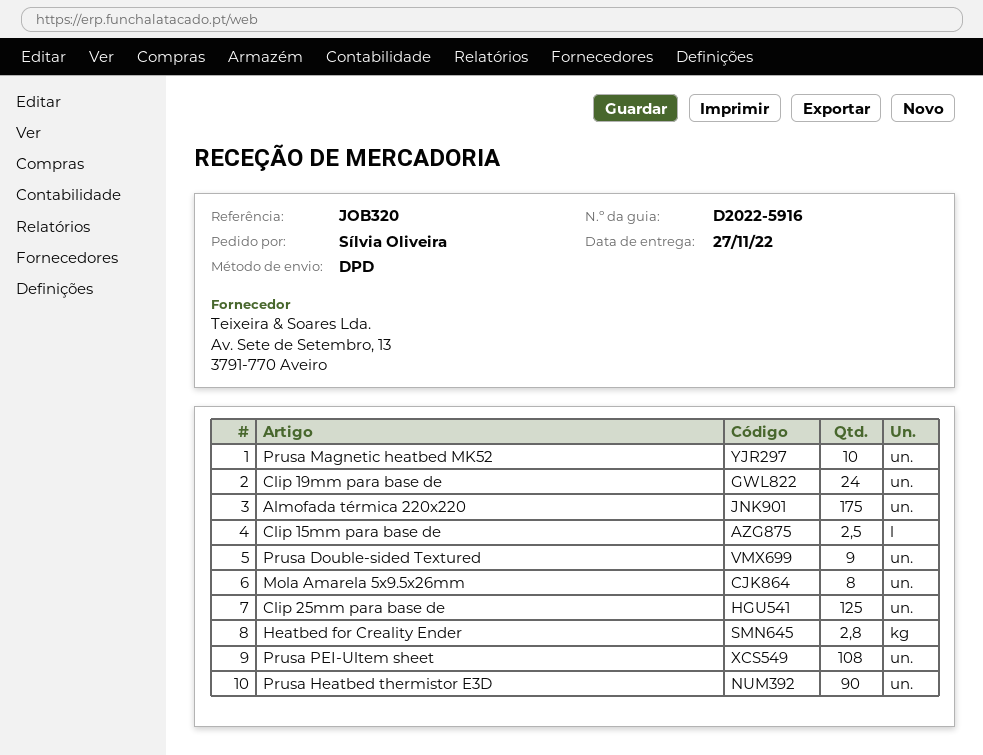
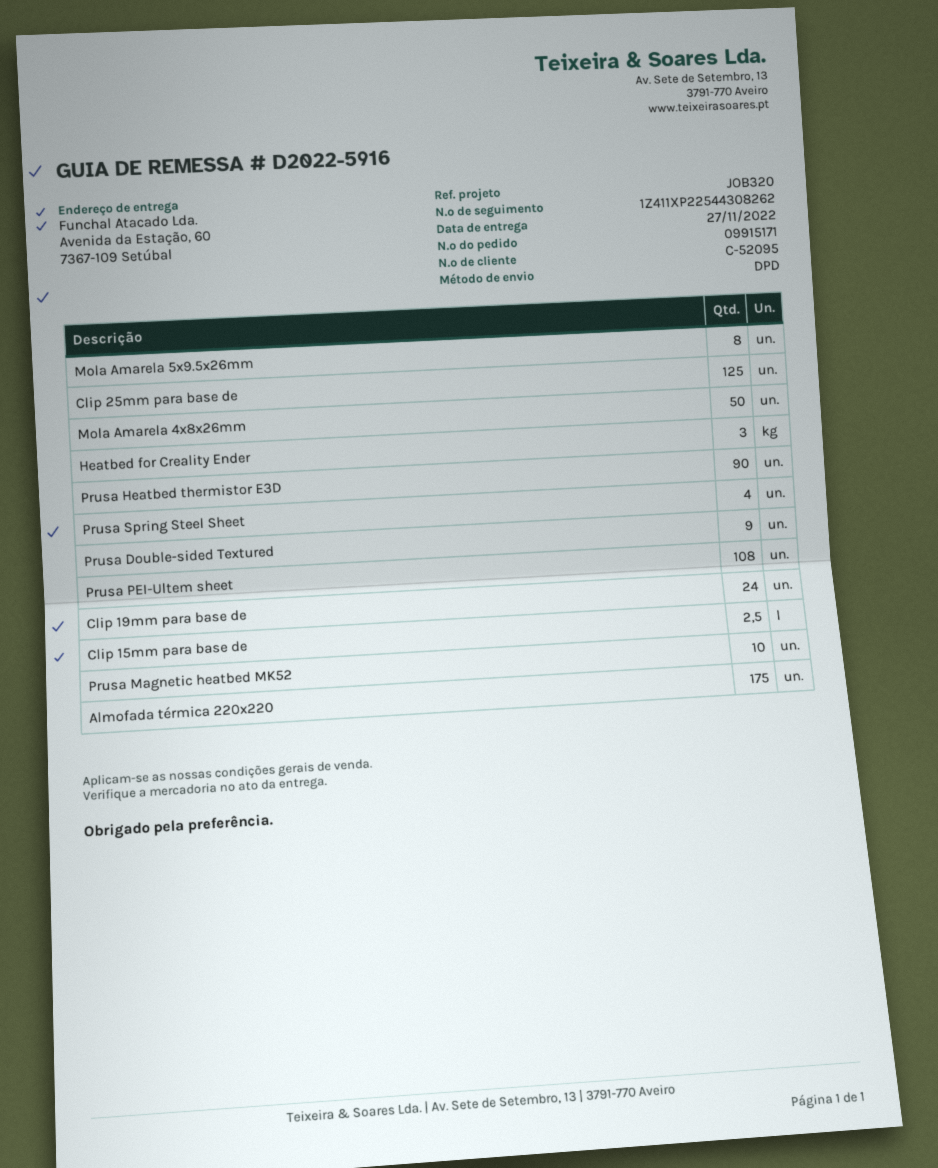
Heatbed for Creality Ender: 2.8 -> 3
Mola Amarela 4x8x26mm: none -> 50
Prusa Spring Steel Sheet: none -> 4

